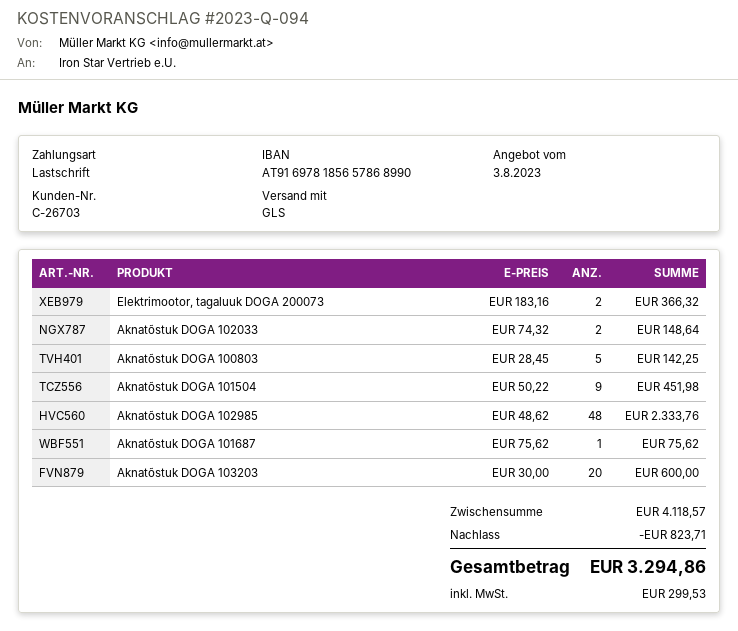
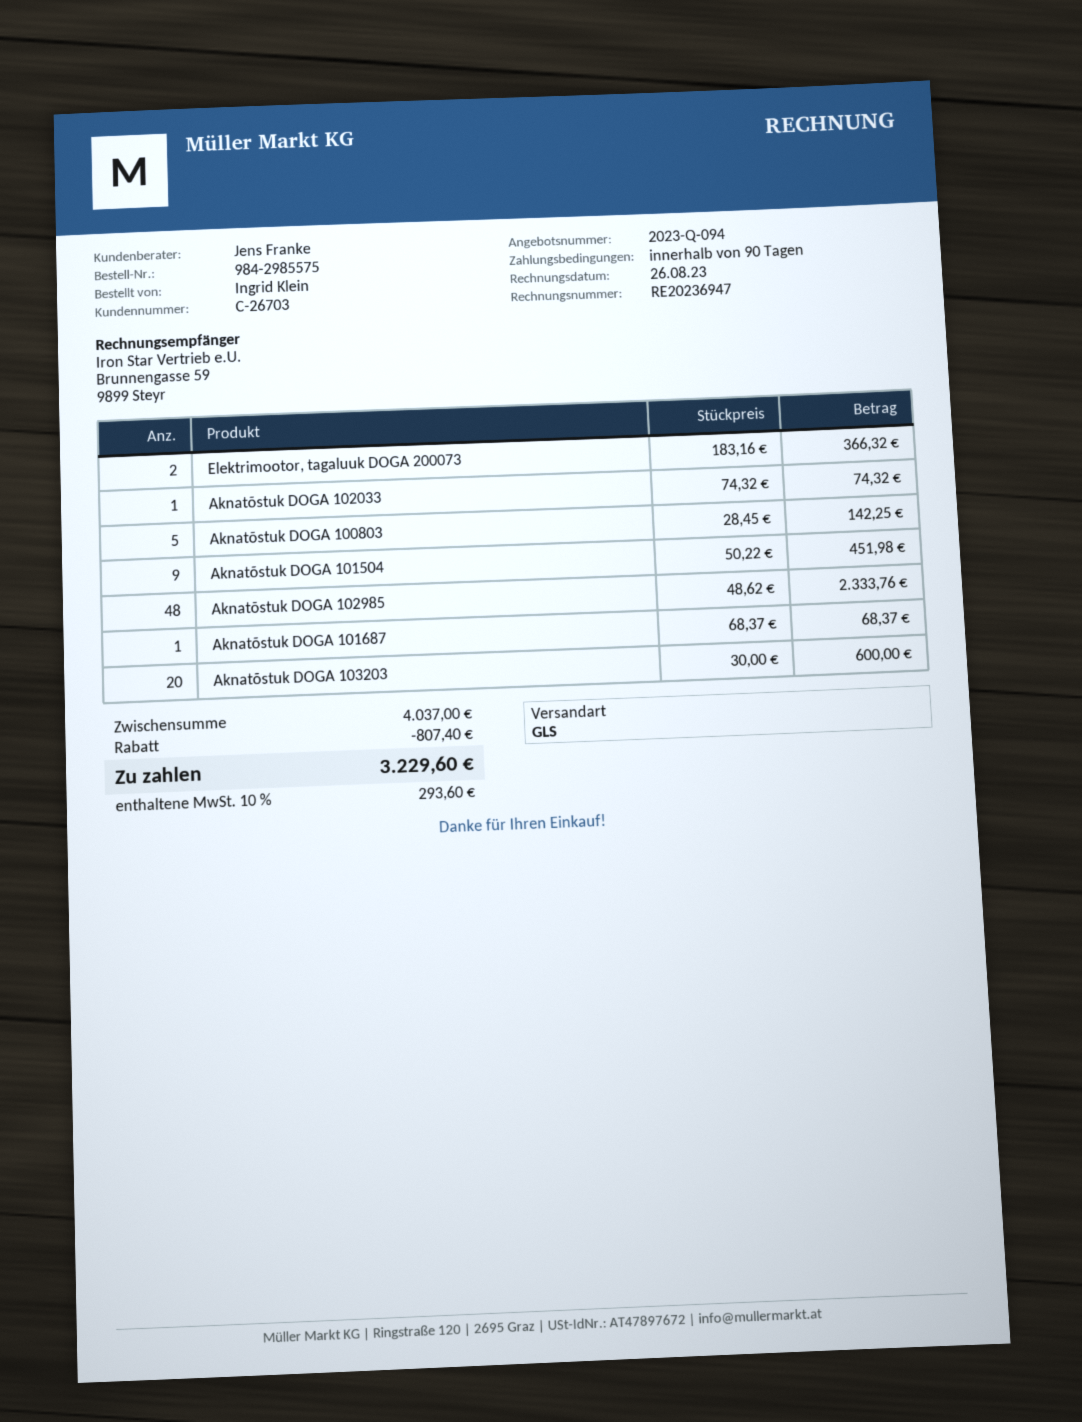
Aknatõstuk DOGA 102033: 2 x 74.32 = 148.64 -> 1 x 74.32 = 74.32
Aknatõstuk DOGA 101687: 1 x 75.62 = 75.62 -> 1 x 68.37 = 68.37
subtotal: 4118.57 -> 4037.00
discount: 823.71 -> 807.40
tax: 299.53 -> 293.60
total: 3294.86 -> 3229.60

